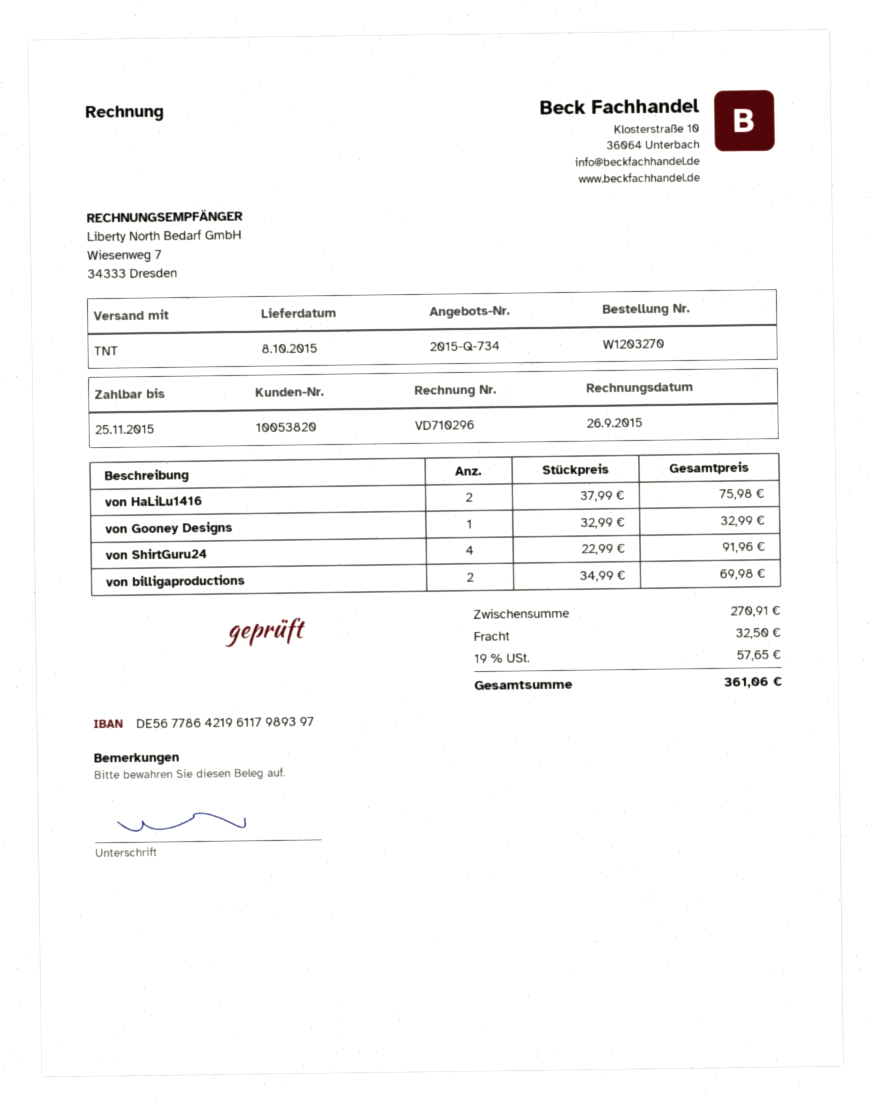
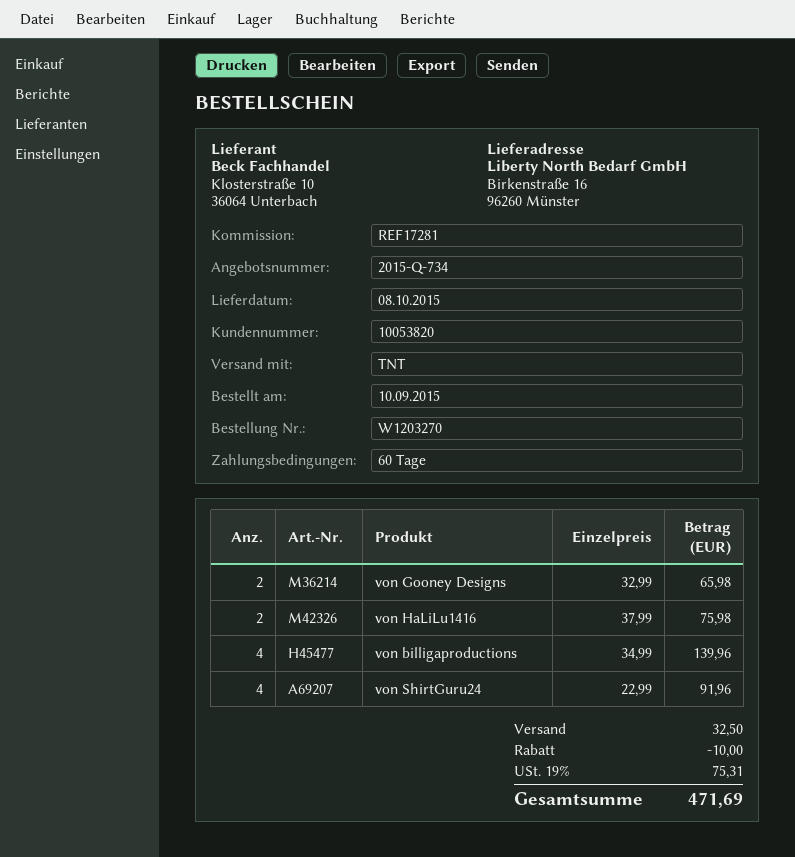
von Gooney Designs: 1 x 32.99 = 32.99 -> 2 x 32.99 = 65.98
von billigaproductions: 2 x 34.99 = 69.98 -> 4 x 34.99 = 139.96
discount: none -> 10.00
tax: 19% = 57.65 -> 19% = 75.31
total: 361.06 -> 471.69

